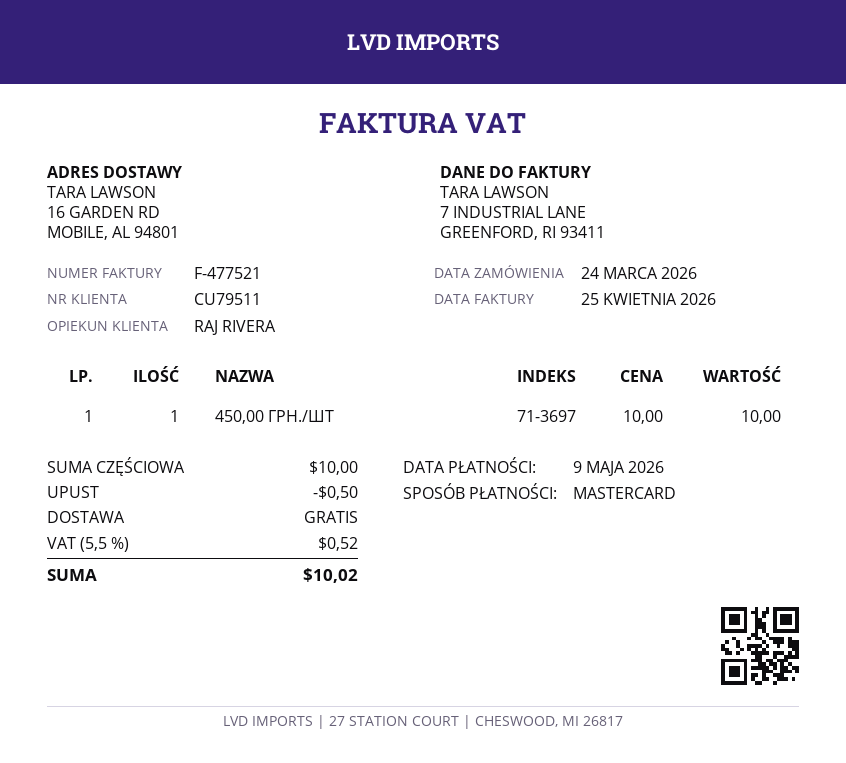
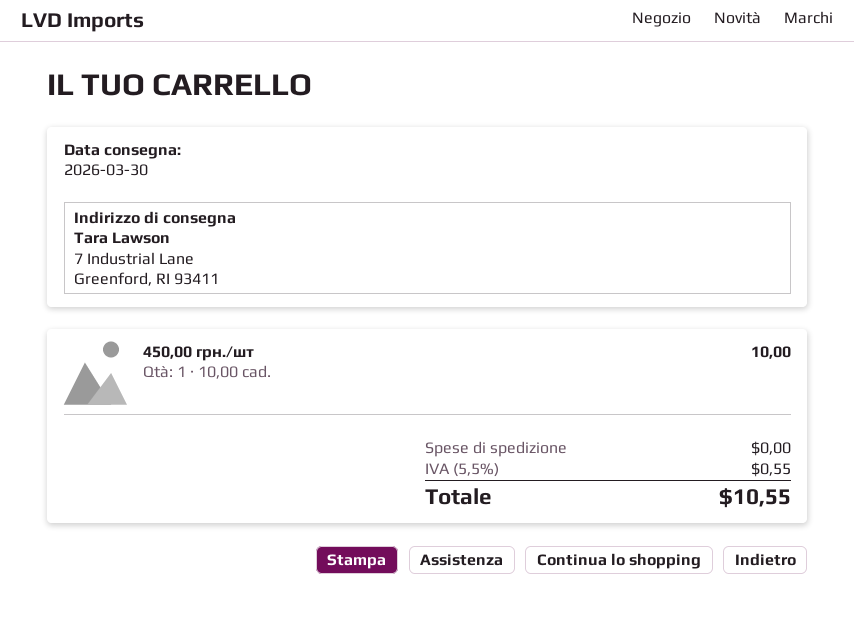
ship to: 16 GARDEN RD, MOBILE, AL 94801 -> 7 Industrial Lane, Greenford, RI 93411
discount: 0.50 -> none
tax: 5.5% = 0.52 -> 5.5% = 0.55
total: 10.02 -> 10.55

